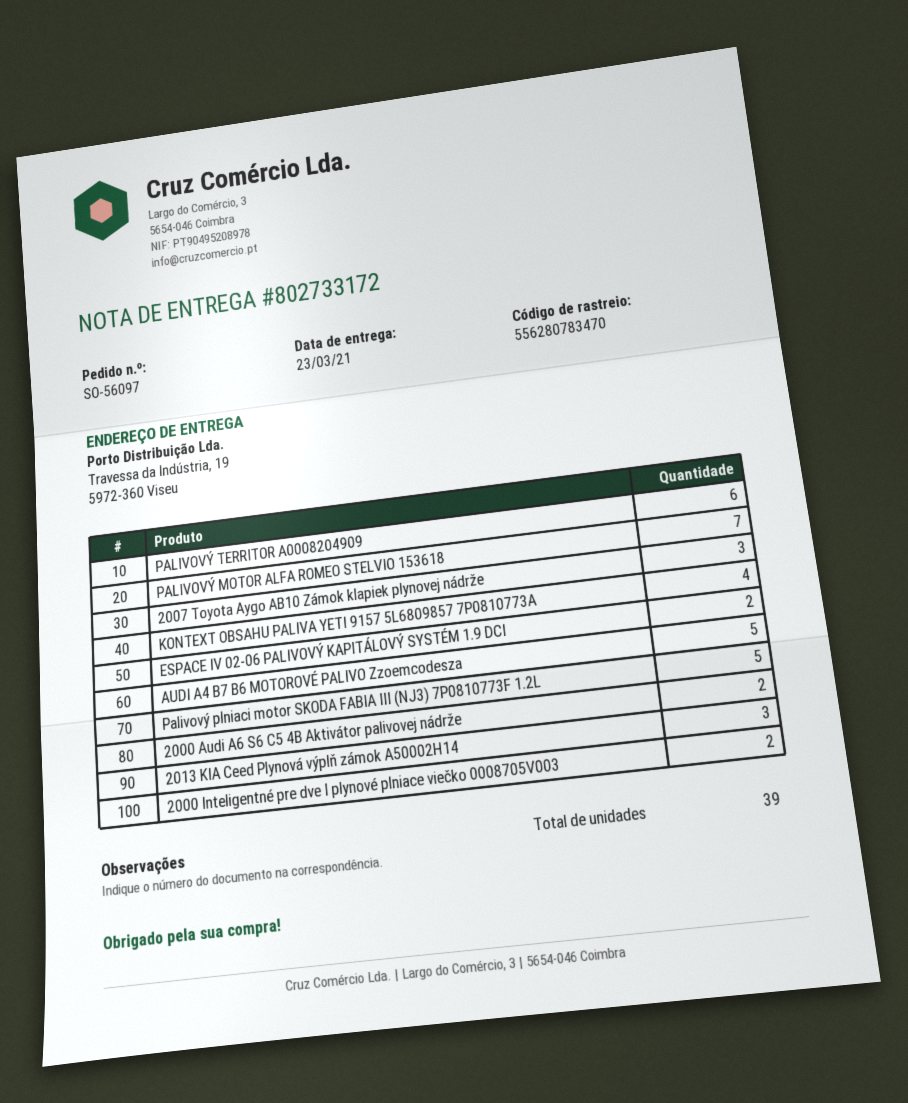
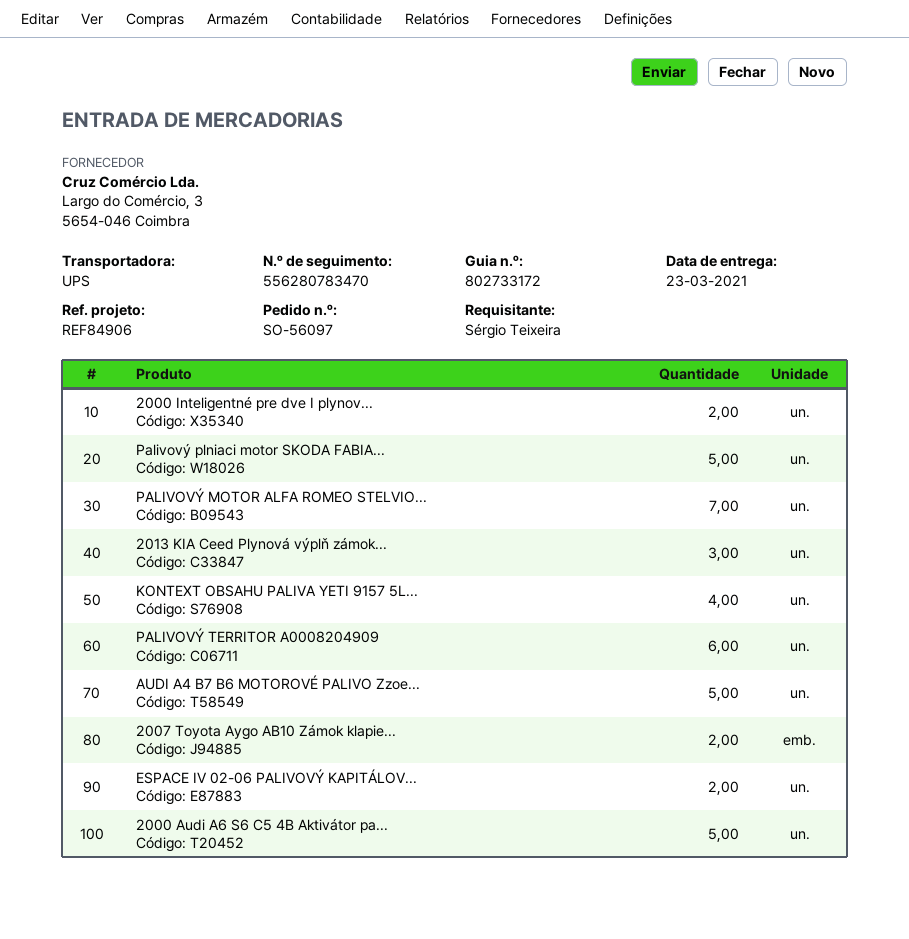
2007 Toyota Aygo AB10 Zámok klapiek plynovej nádrže: 3 -> 2
2000 Audi A6 S6 C5 4B Aktivátor palivovej nádrže: 2 -> 5

